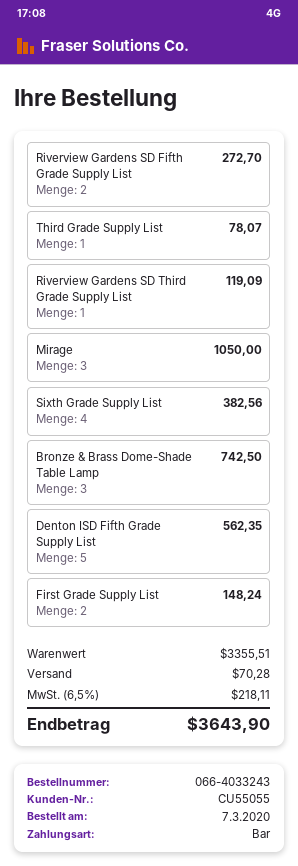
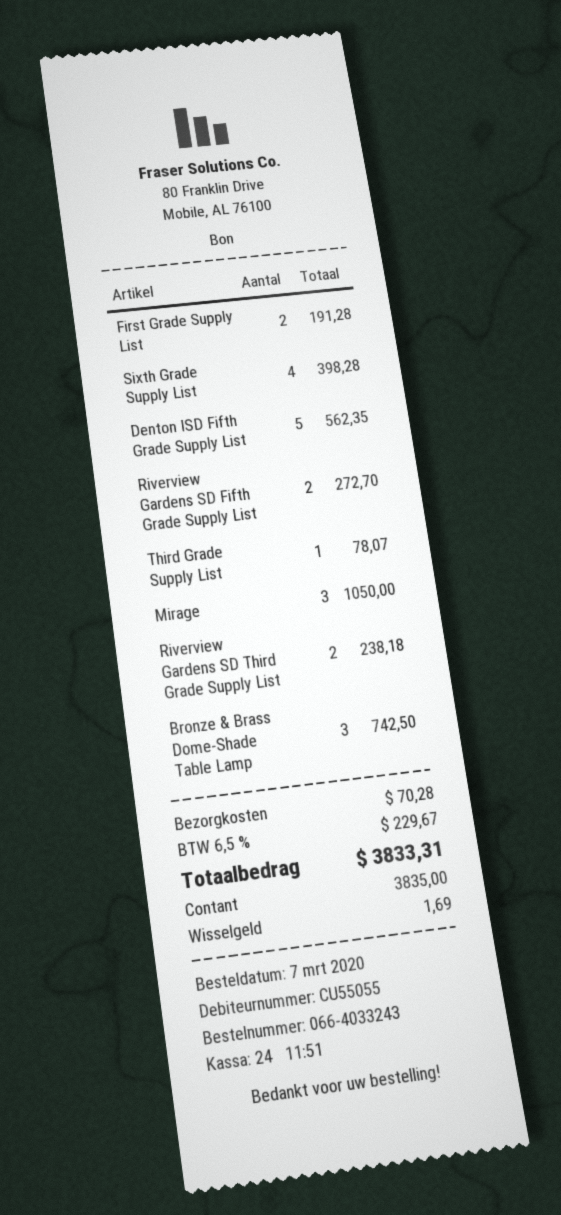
Riverview Gardens SD Third Grade Supply List: 1 for 119.09 -> 2 for 238.18
Sixth Grade Supply List: 4 for 382.56 -> 4 for 398.28
First Grade Supply List: 2 for 148.24 -> 2 for 191.28
tax: 6.5% = 218.11 -> 6.5% = 229.67
total: 3643.90 -> 3833.31

